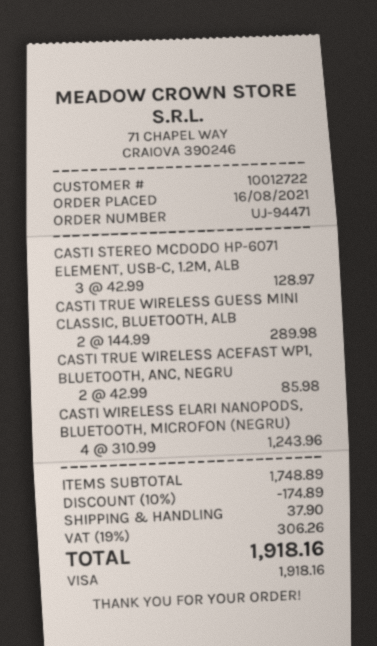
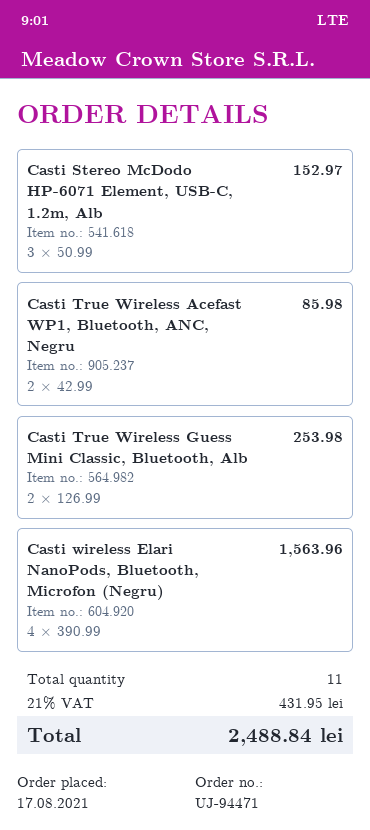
order date: 2021-08-16 -> 2021-08-17
CASTI STEREO MCDODO HP-6071 ELEMENT, USB-C, 1.2M, ALB: 3 x 42.99 = 128.97 -> 3 x 50.99 = 152.97
CASTI TRUE WIRELESS GUESS MINI CLASSIC, BLUETOOTH, ALB: 2 x 144.99 = 289.98 -> 2 x 126.99 = 253.98
CASTI WIRELESS ELARI NANOPODS, BLUETOOTH, MICROFON (NEGRU): 4 x 310.99 = 1243.96 -> 4 x 390.99 = 1563.96
discount: 10% = 174.89 -> none
shipping: 37.90 -> none
tax: 19% = 306.26 -> 21% = 431.95
total: 1918.16 -> 2488.84

